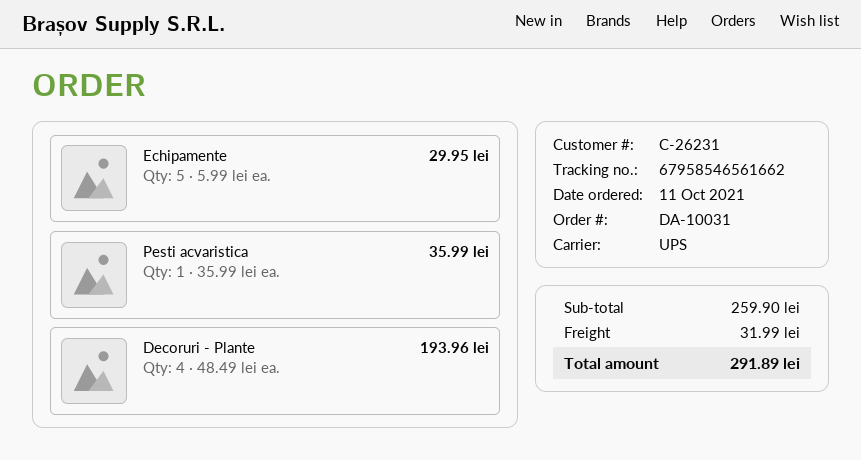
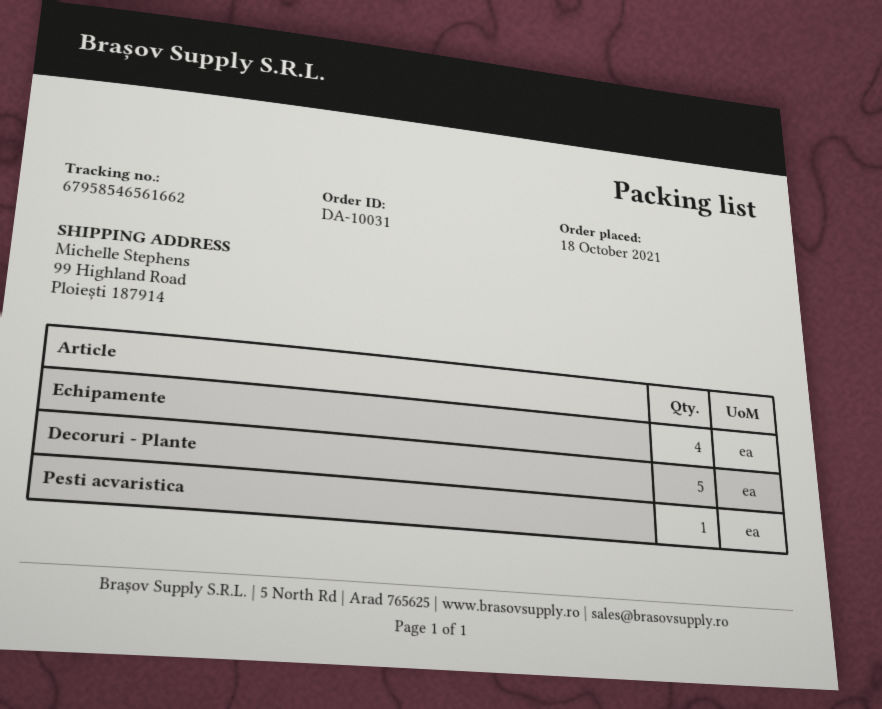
order date: 2021-10-11 -> 2021-10-18
Echipamente: 5 -> 4
Decoruri - Plante: 4 -> 5

